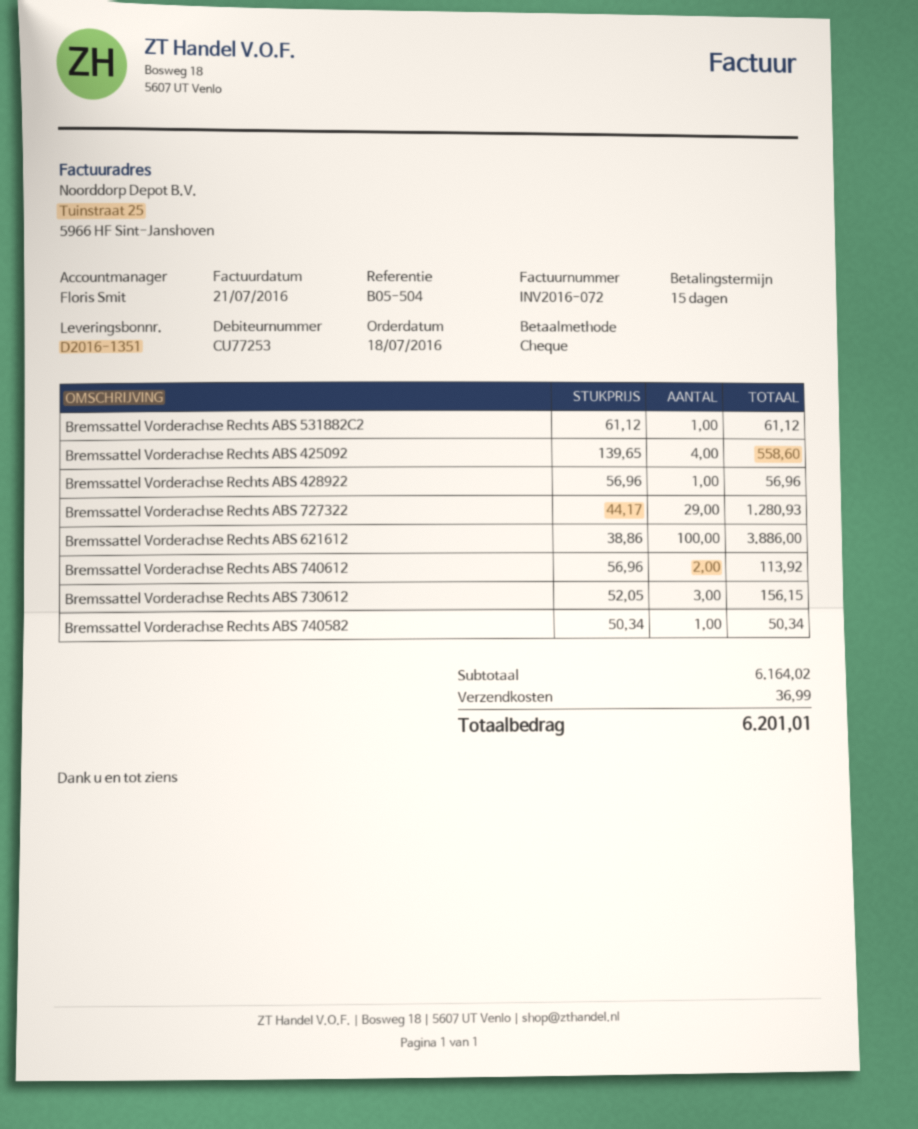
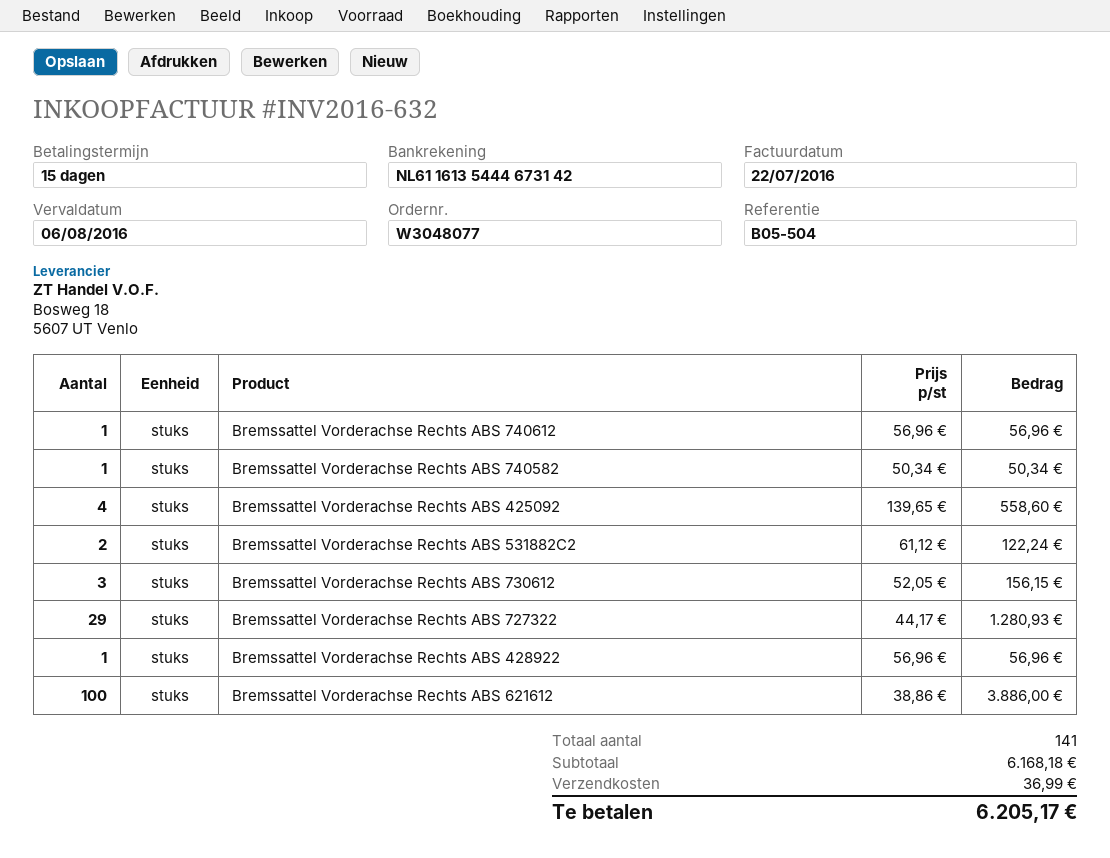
invoice number: INV2016-072 -> INV2016-632
invoice date: 2016-07-21 -> 2016-07-22
Bremssattel Vorderachse Rechts ABS 531882C2: 1 x 61.12 = 61.12 -> 2 x 61.12 = 122.24
Bremssattel Vorderachse Rechts ABS 740612: 2 x 56.96 = 113.92 -> 1 x 56.96 = 56.96
subtotal: 6164.02 -> 6168.18
total: 6201.01 -> 6205.17

